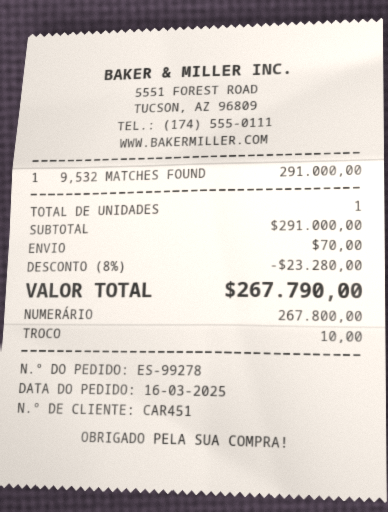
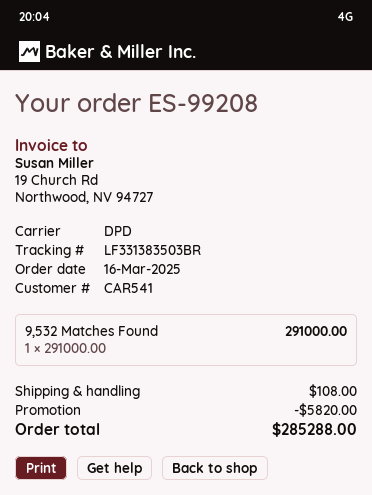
order number: ES-99278 -> ES-99208
customer number: CAR451 -> CAR541
discount: 23280.00 -> 5820.00
shipping: 70.00 -> 108.00
total: 267790.00 -> 285288.00

